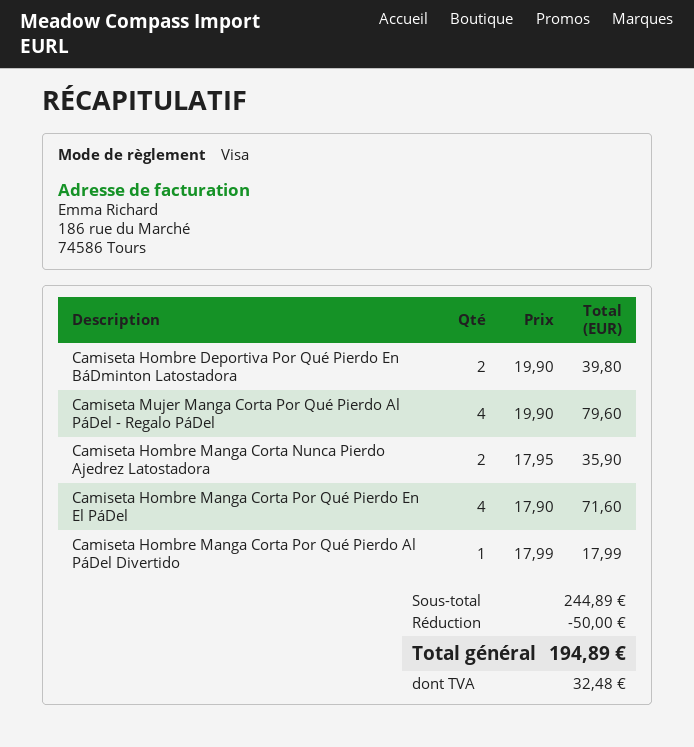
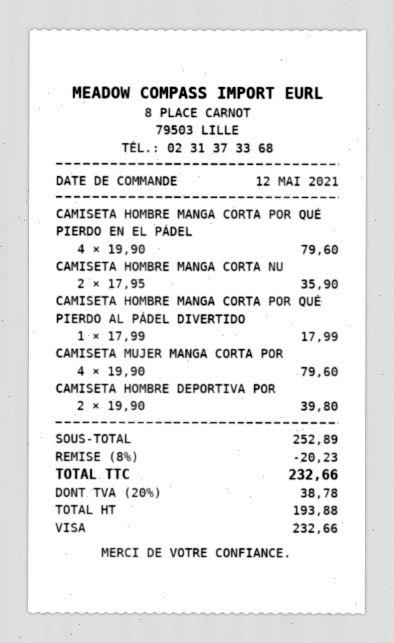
Camiseta Hombre Manga Corta Por Qué Pierdo En El PáDel: 4 x 17.90 = 71.60 -> 4 x 19.90 = 79.60
subtotal: 244.89 -> 252.89
discount: 50.00 -> 20.23
tax: 32.48 -> 38.78
total: 194.89 -> 232.66

